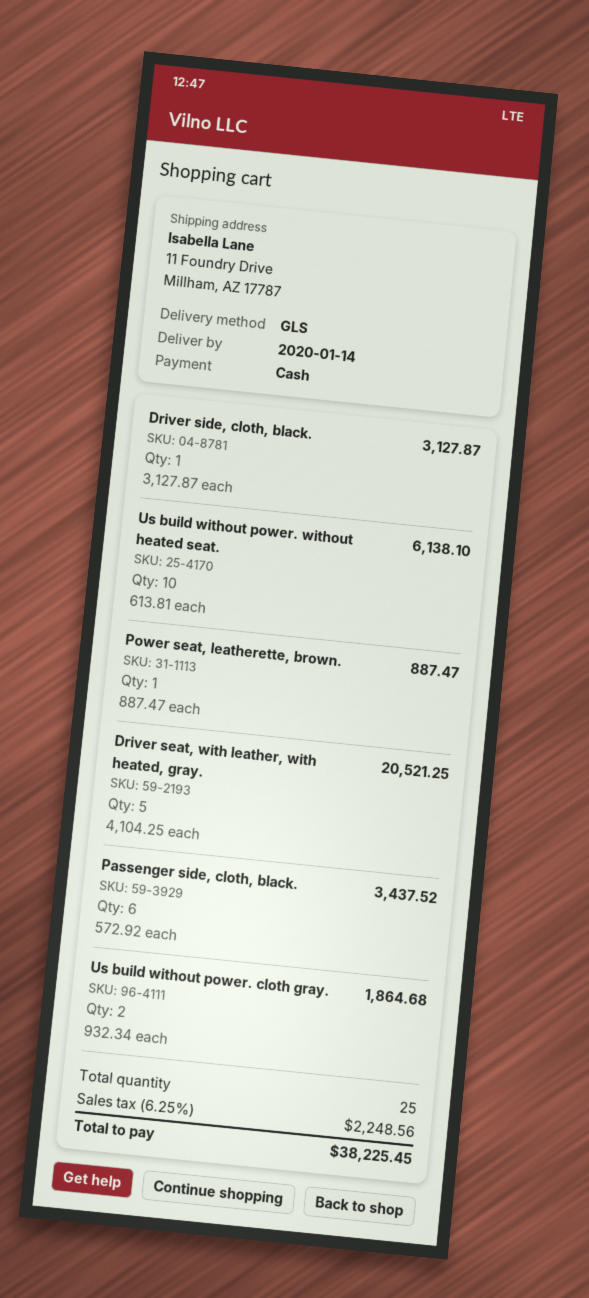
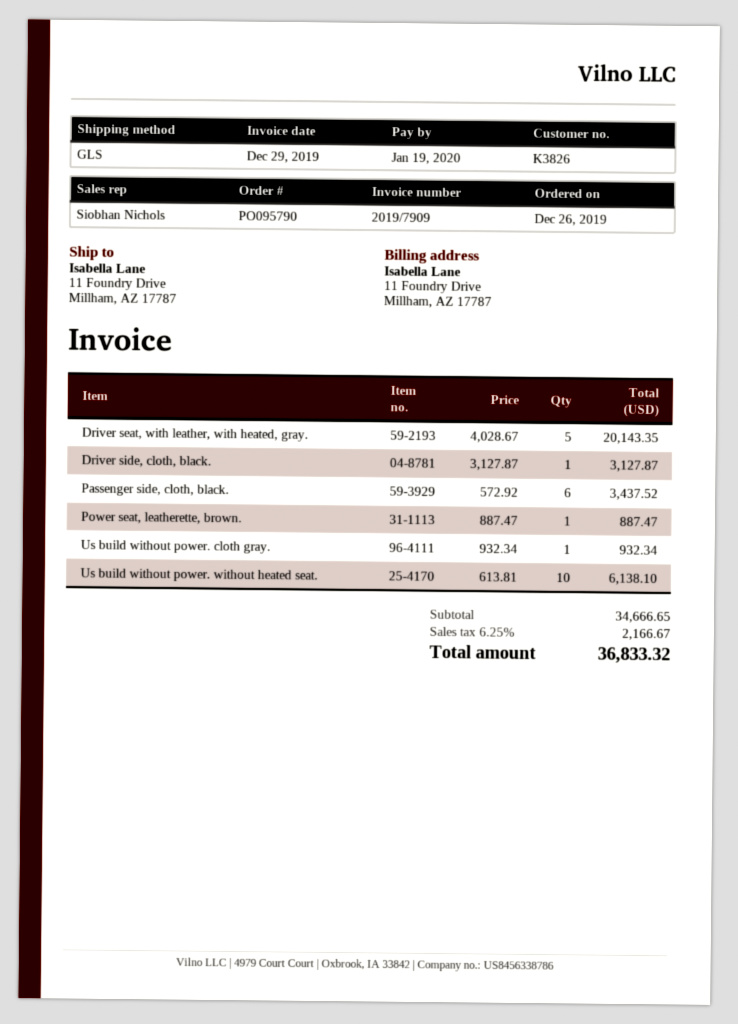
Driver seat, with leather, with heated, gray.: 5 x 4104.25 = 20521.25 -> 5 x 4028.67 = 20143.35
Us build without power. cloth gray.: 2 x 932.34 = 1864.68 -> 1 x 932.34 = 932.34
tax: 6.25% = 2248.56 -> 6.25% = 2166.67
total: 38225.45 -> 36833.32

